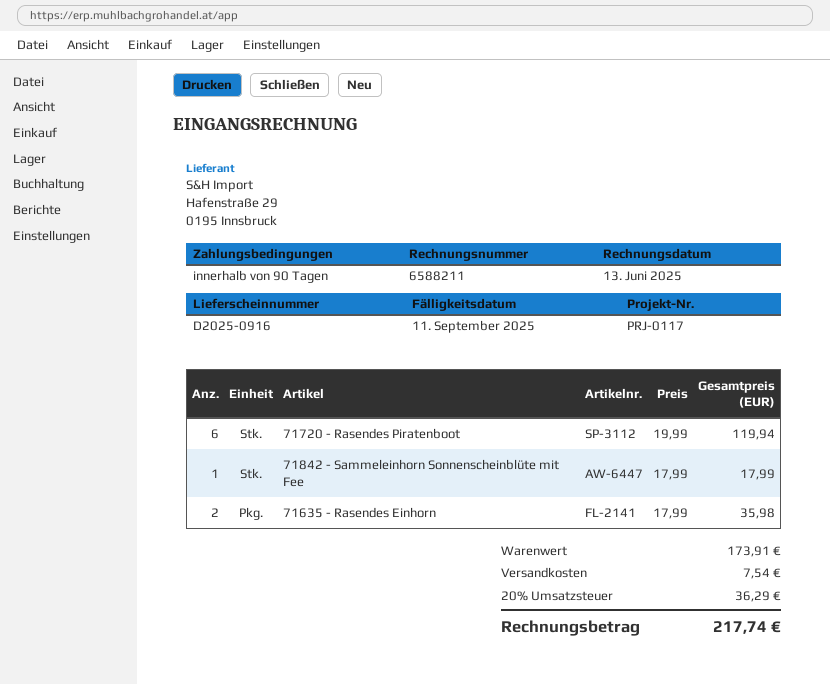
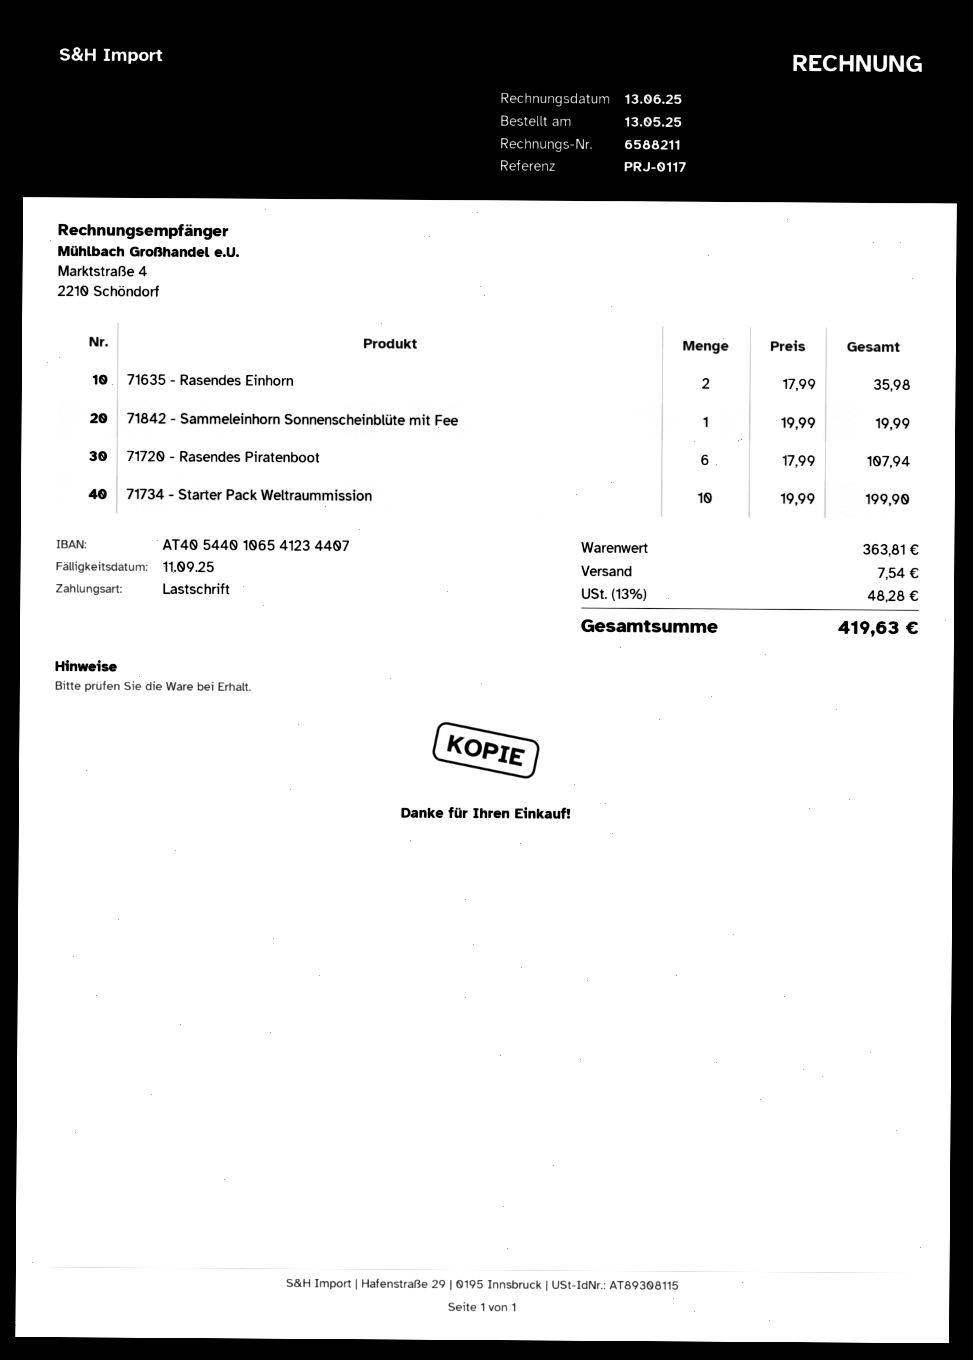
71720 - Rasendes Piratenboot: 6 x 19.99 = 119.94 -> 6 x 17.99 = 107.94
71842 - Sammeleinhorn Sonnenscheinblüte mit Fee: 1 x 17.99 = 17.99 -> 1 x 19.99 = 19.99
71734 - Starter Pack Weltraummission: none -> 10 x 19.99 = 199.90
subtotal: 173.91 -> 363.81
tax: 20% = 36.29 -> 13% = 48.28
total: 217.74 -> 419.63

